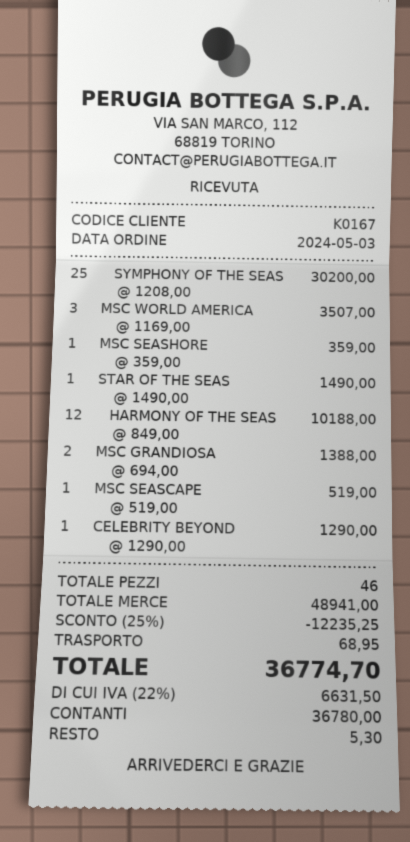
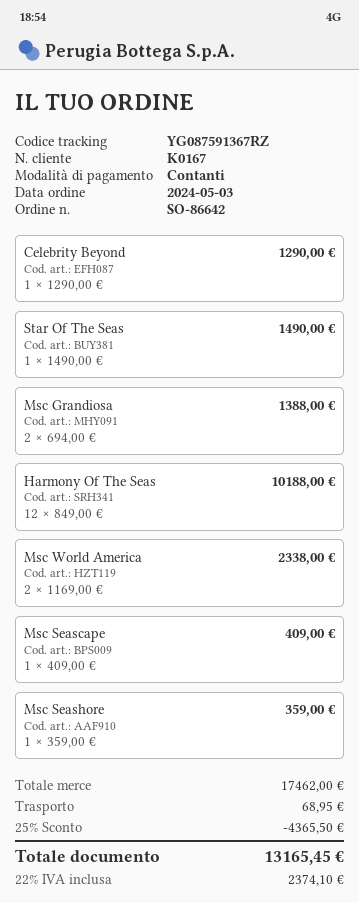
SYMPHONY OF THE SEAS: 25 x 1208.00 = 30200.00 -> none
MSC WORLD AMERICA: 3 x 1169.00 = 3507.00 -> 2 x 1169.00 = 2338.00
MSC SEASCAPE: 1 x 519.00 = 519.00 -> 1 x 409.00 = 409.00
subtotal: 48941.00 -> 17462.00
discount: 25% = 12235.25 -> 25% = 4365.50
tax: 22% = 6631.50 -> 22% = 2374.10
total: 36774.70 -> 13165.45

